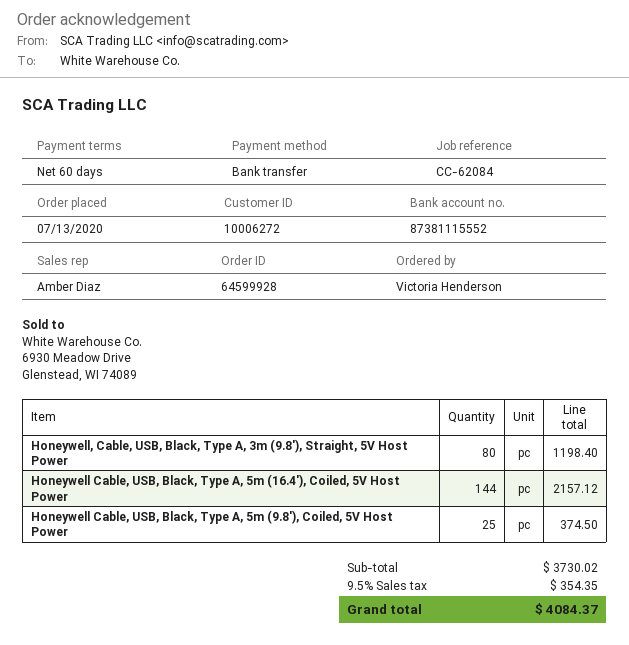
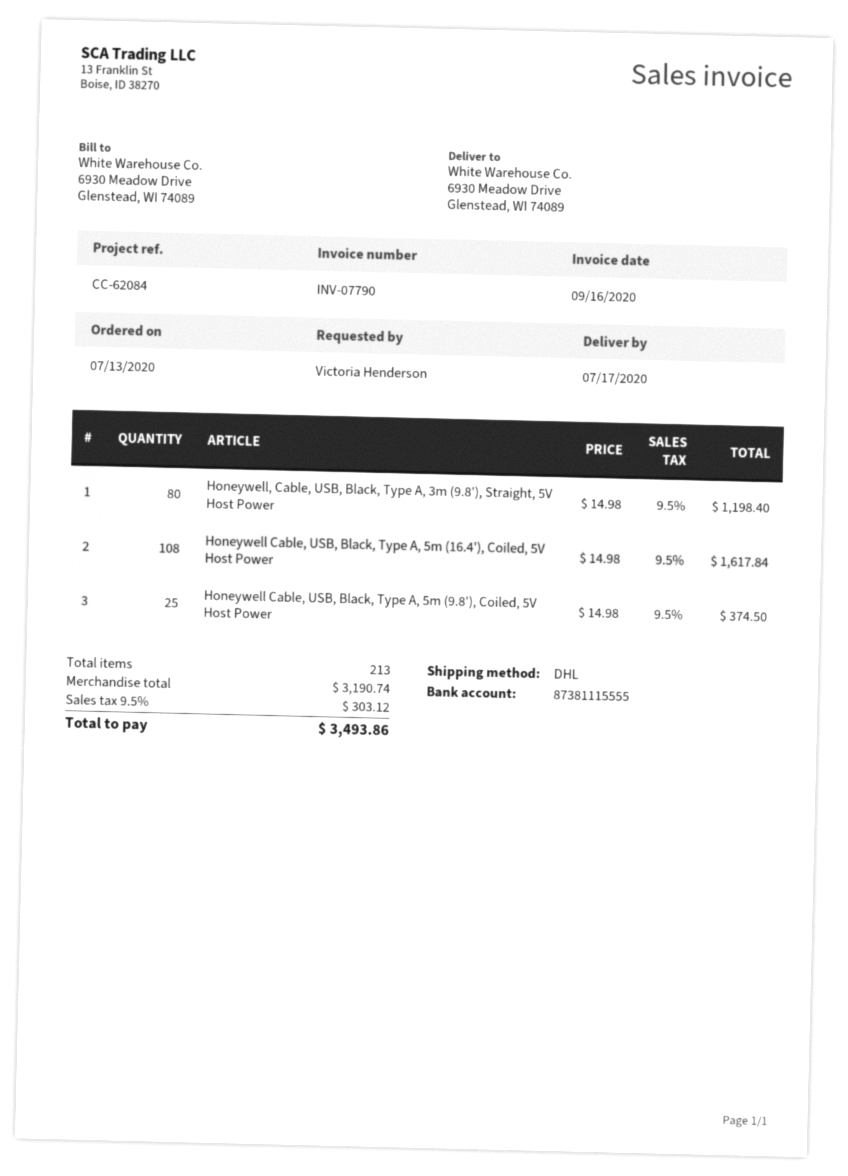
bank account: 87381115552 -> 87381115555
Honeywell Cable, USB, Black, Type A, 5m (16.4'), Coiled, 5V Host Power: 144 for 2157.12 -> 108 for 1617.84
subtotal: 3730.02 -> 3190.74
tax: 9.5% = 354.35 -> 9.5% = 303.12
total: 4084.37 -> 3493.86

